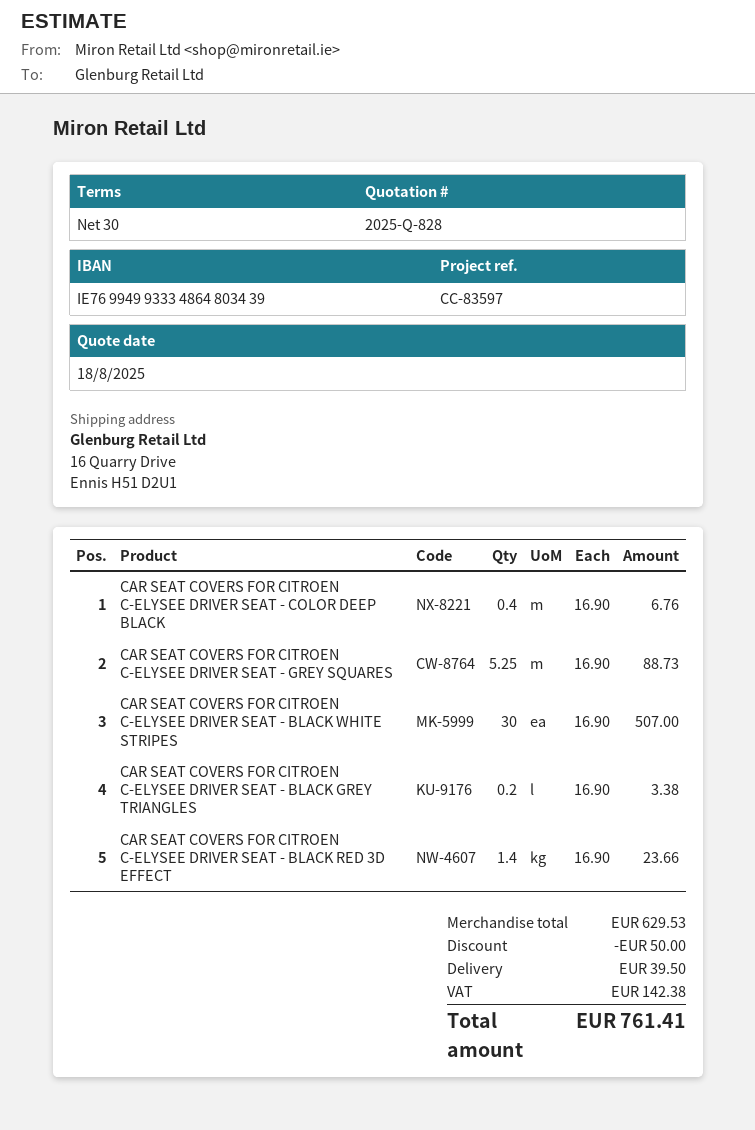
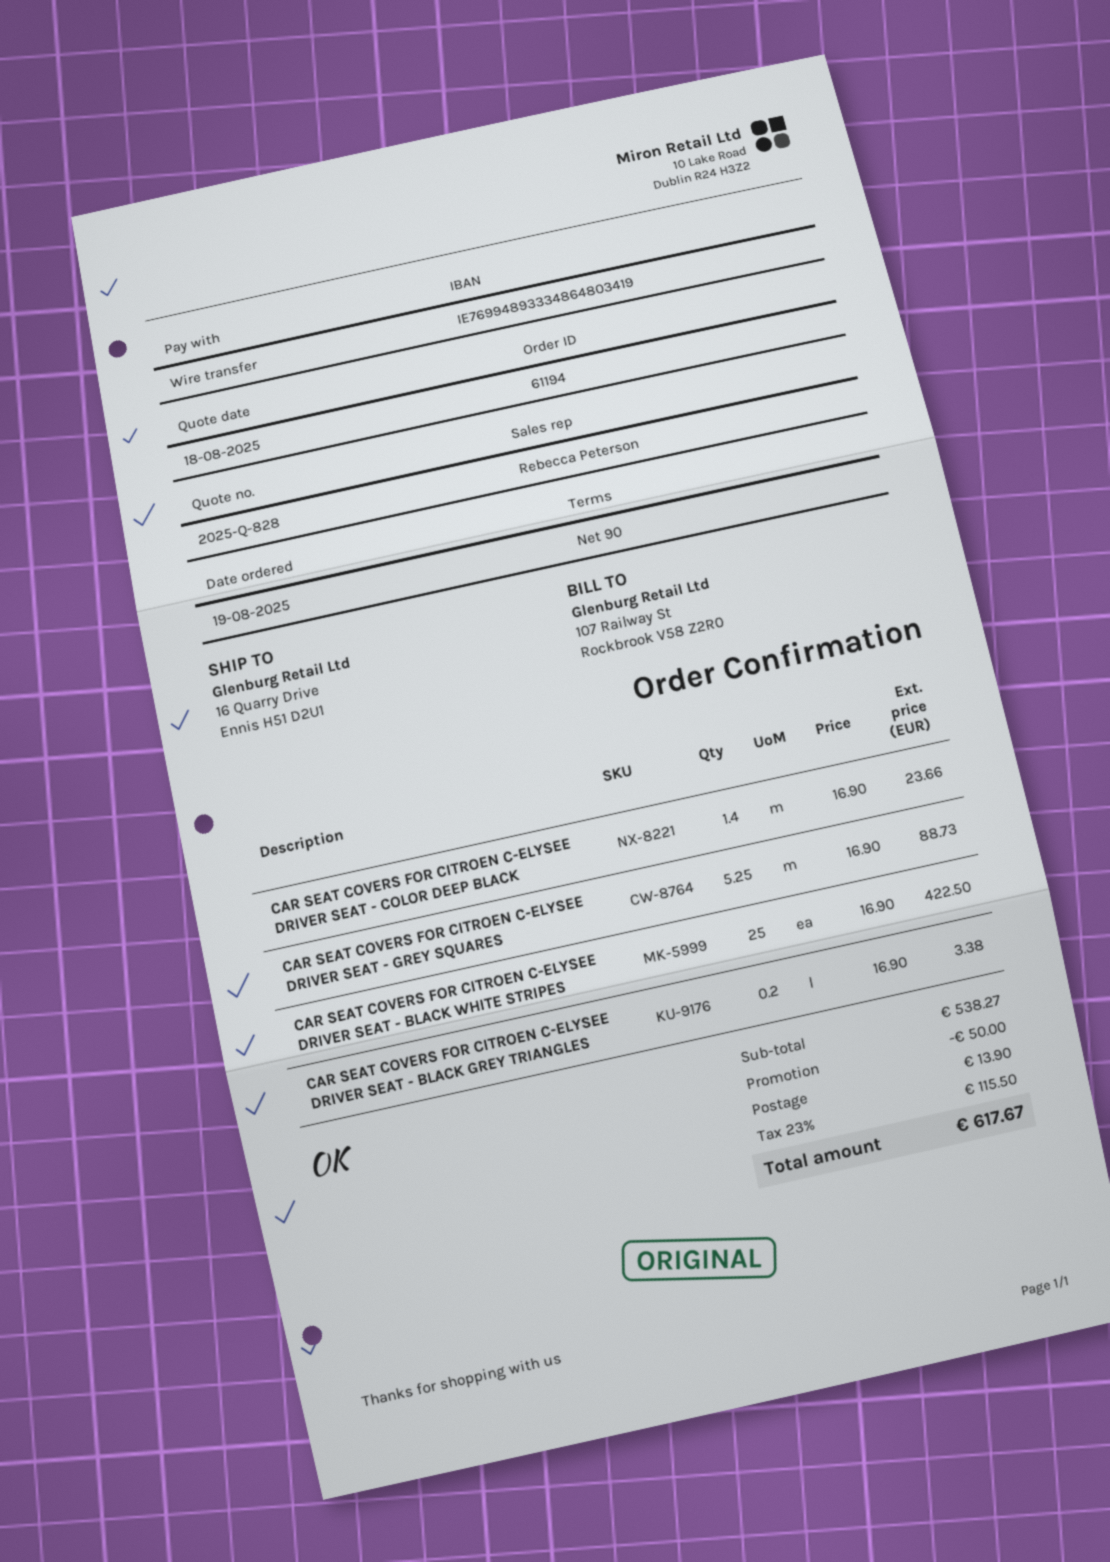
payment terms: 30 days -> 90 days
bank account: IE76994993334864803439 -> IE76994893334864803419
CAR SEAT COVERS FOR CITROEN C-ELYSEE DRIVER SEAT - COLOR DEEP BLACK: 0.4 x 16.90 = 6.76 -> 1.4 x 16.90 = 23.66
CAR SEAT COVERS FOR CITROEN C-ELYSEE DRIVER SEAT - BLACK WHITE STRIPES: 30 x 16.90 = 507.00 -> 25 x 16.90 = 422.50
CAR SEAT COVERS FOR CITROEN C-ELYSEE DRIVER SEAT - BLACK RED 3D EFFECT: 1.4 x 16.90 = 23.66 -> none
subtotal: 629.53 -> 538.27
shipping: 39.50 -> 13.90
tax: 142.38 -> 115.50
total: 761.41 -> 617.67

